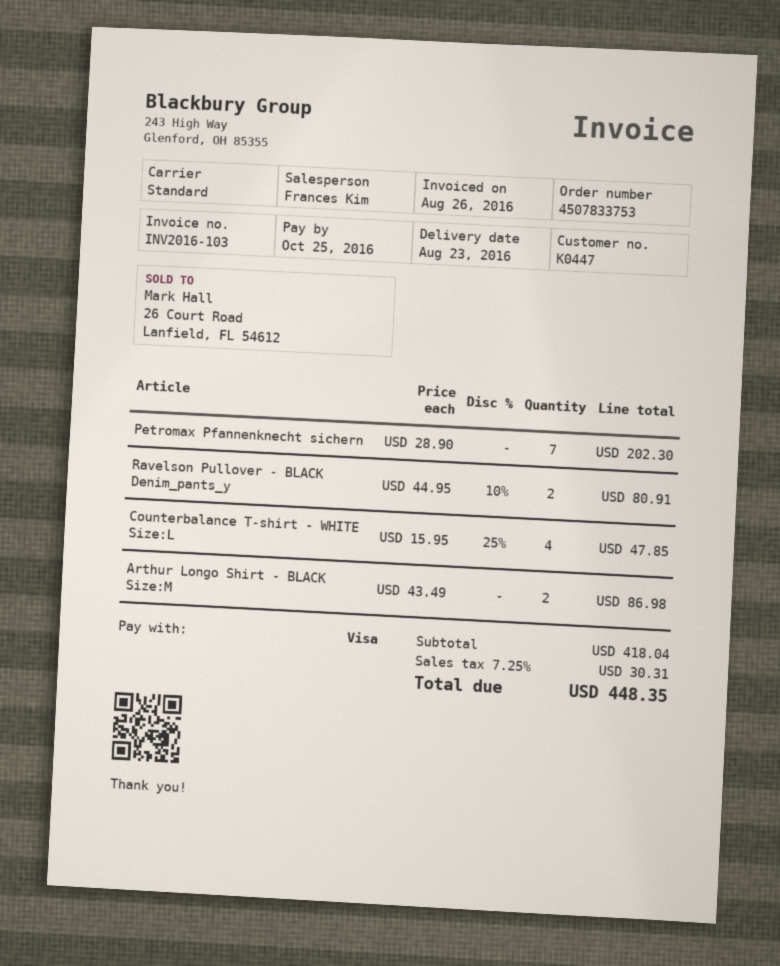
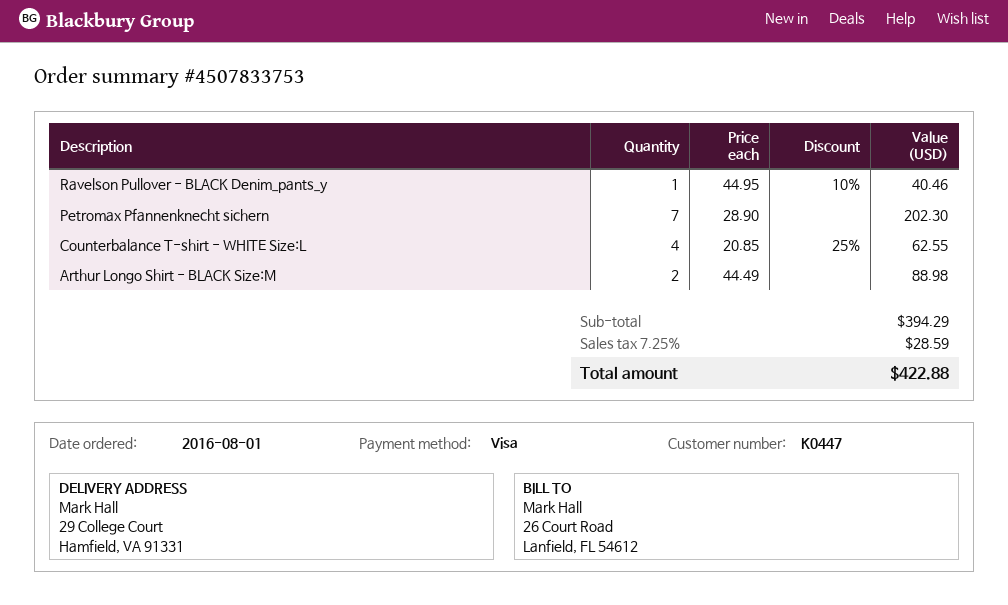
Ravelson Pullover - BLACK Denim_pants_y: 2 x 44.95 - 10% = 80.91 -> 1 x 44.95 - 10% = 40.46
Counterbalance T-shirt - WHITE Size:L: 4 x 15.95 - 25% = 47.85 -> 4 x 20.85 - 25% = 62.55
Arthur Longo Shirt - BLACK Size:M: 2 x 43.49 = 86.98 -> 2 x 44.49 = 88.98
subtotal: 418.04 -> 394.29
tax: 7.25% = 30.31 -> 7.25% = 28.59
total: 448.35 -> 422.88

